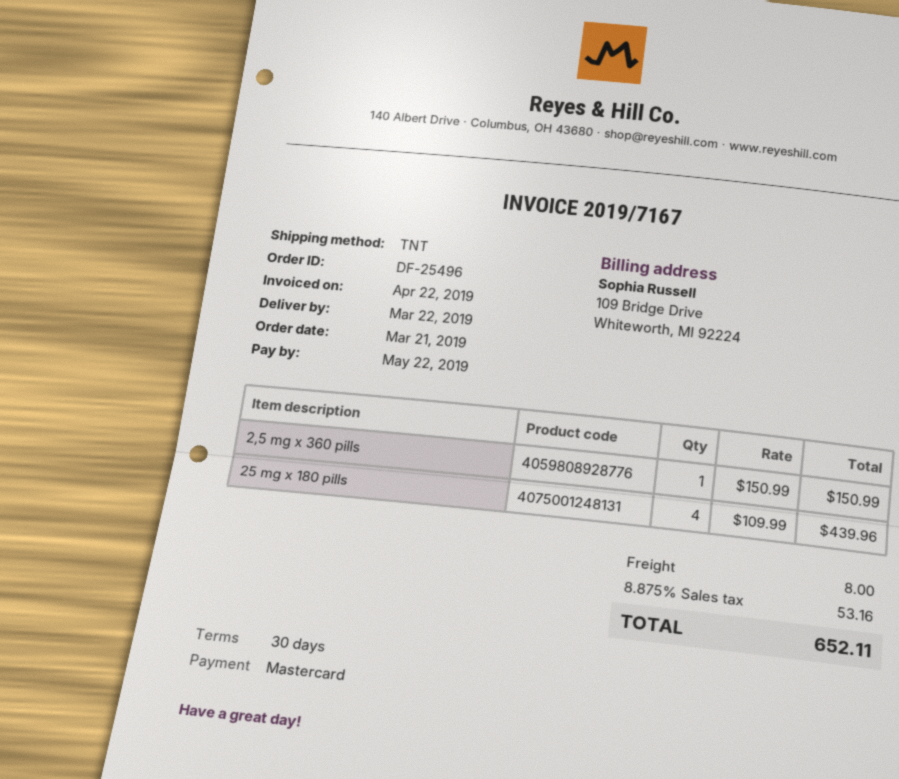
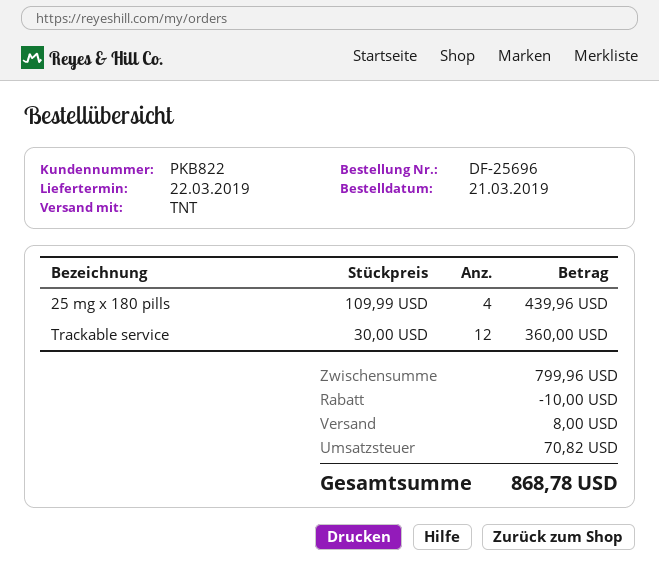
order number: DF-25496 -> DF-25696
2,5 mg x 360 pills: 1 x 150.99 = 150.99 -> none
Trackable service: none -> 12 x 30.00 = 360.00
discount: none -> 10.00
tax: 53.16 -> 70.82
total: 652.11 -> 868.78

